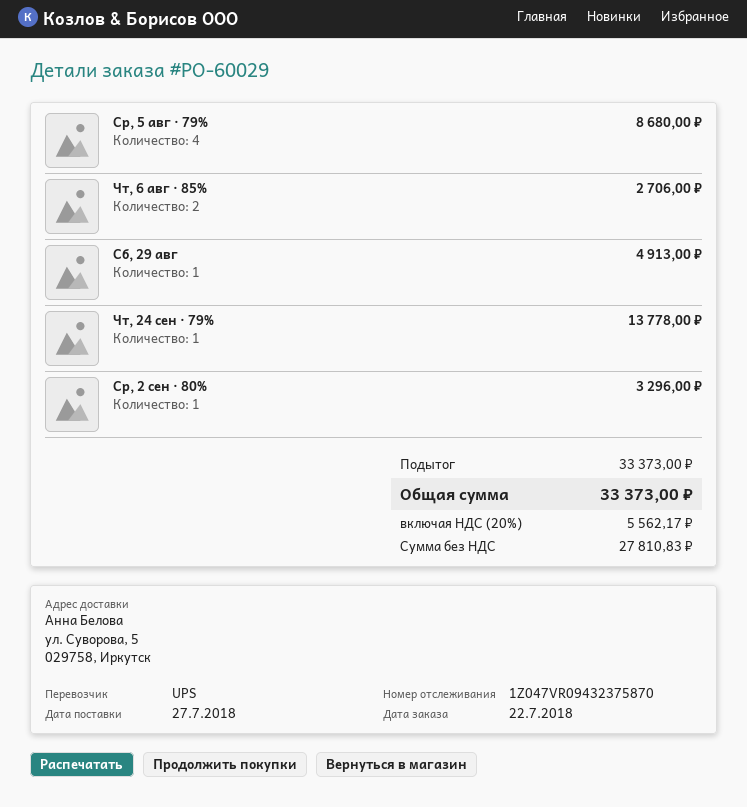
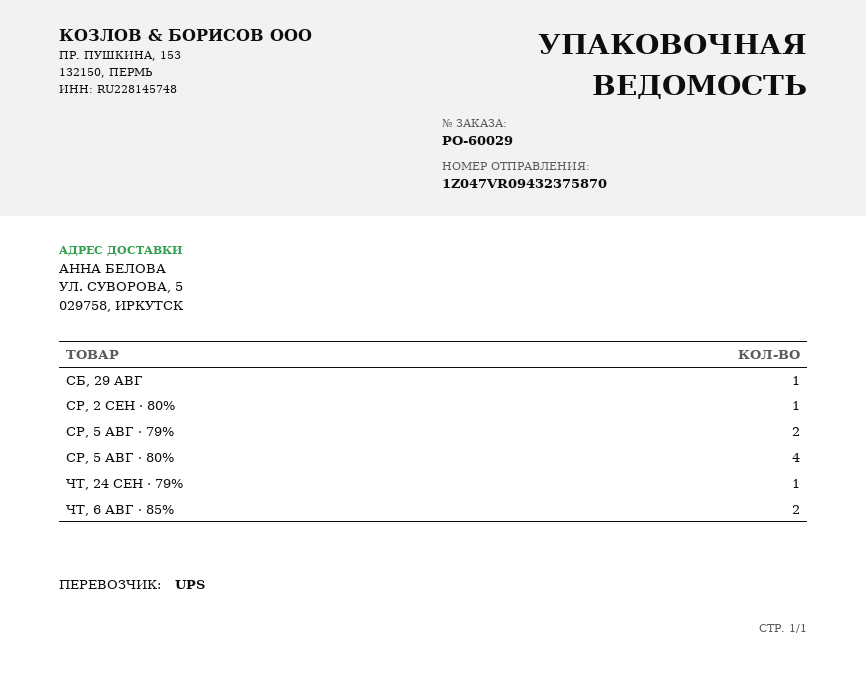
Ср, 5 авг · 79%: 4 -> 2
СР, 5 АВГ · 80%: none -> 4

